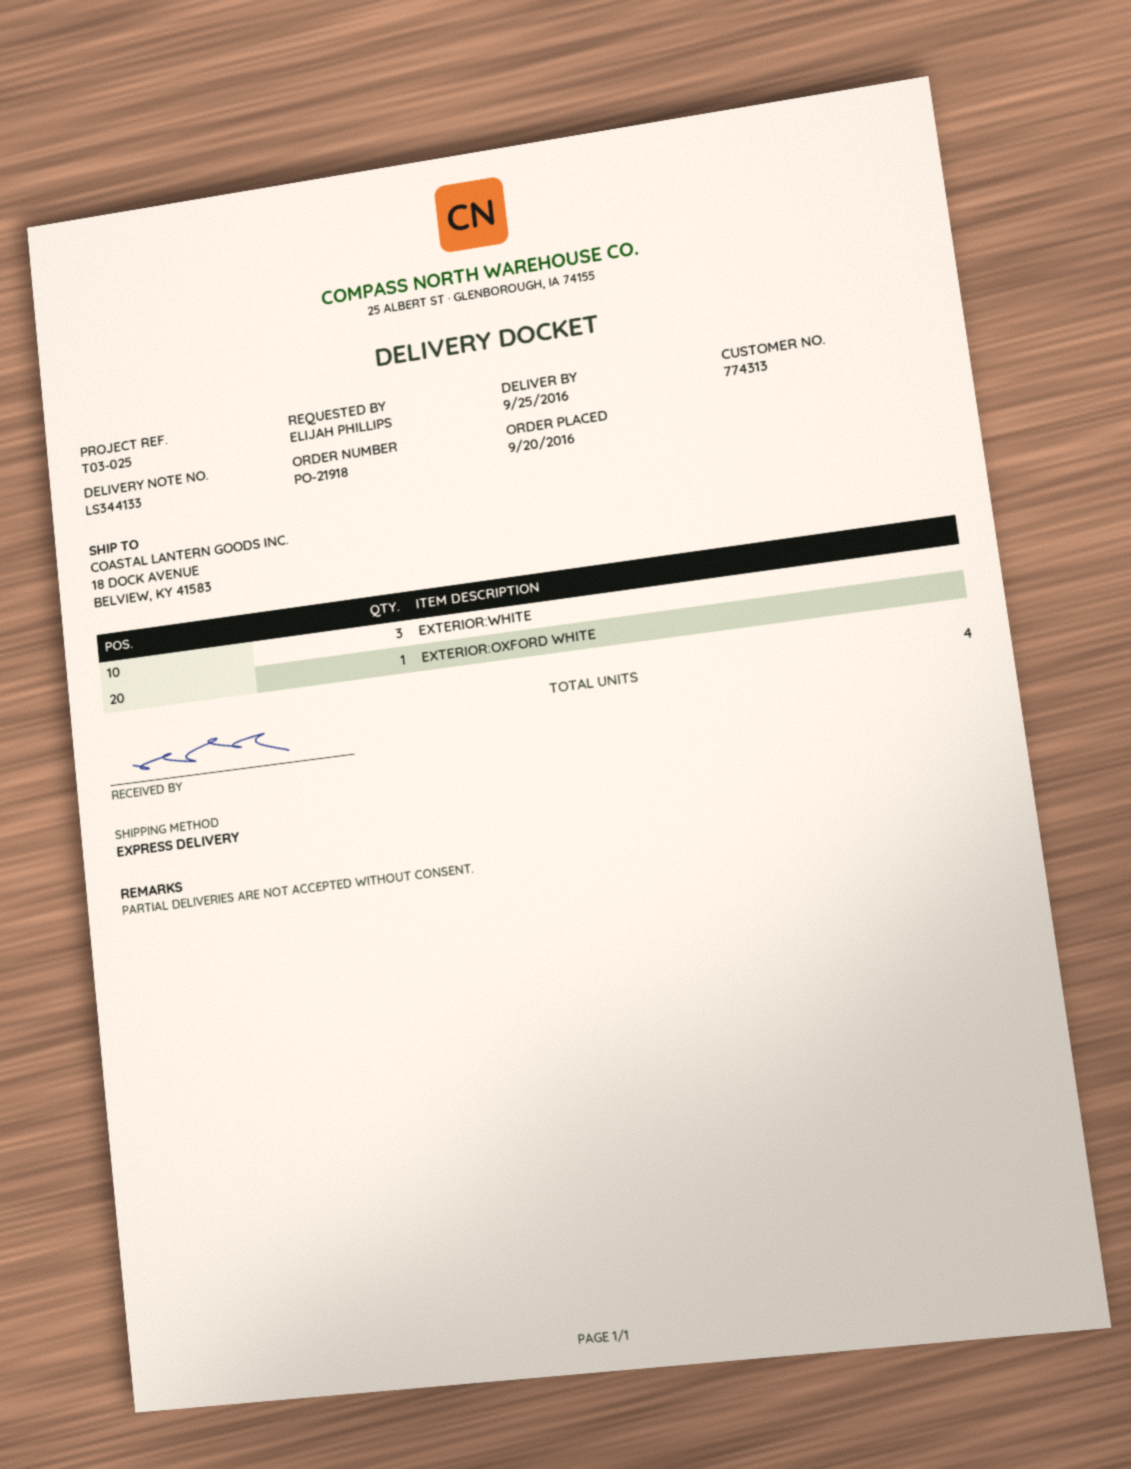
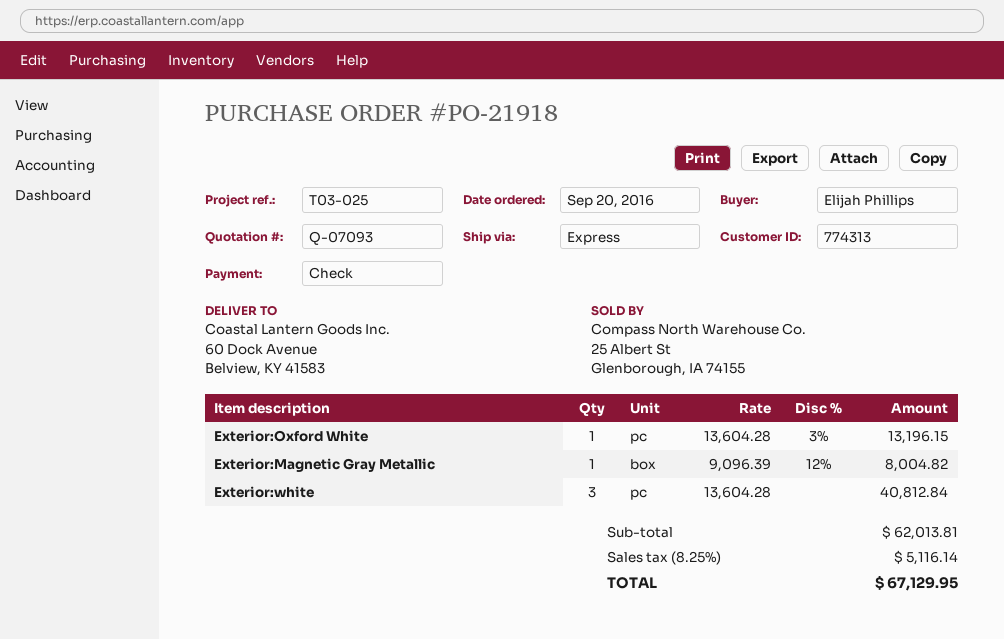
ship to: 18 DOCK AVENUE, BELVIEW, KY 41583 -> 60 Dock Avenue, Belview, KY 41583
Exterior:Magnetic Gray Metallic: none -> 1

